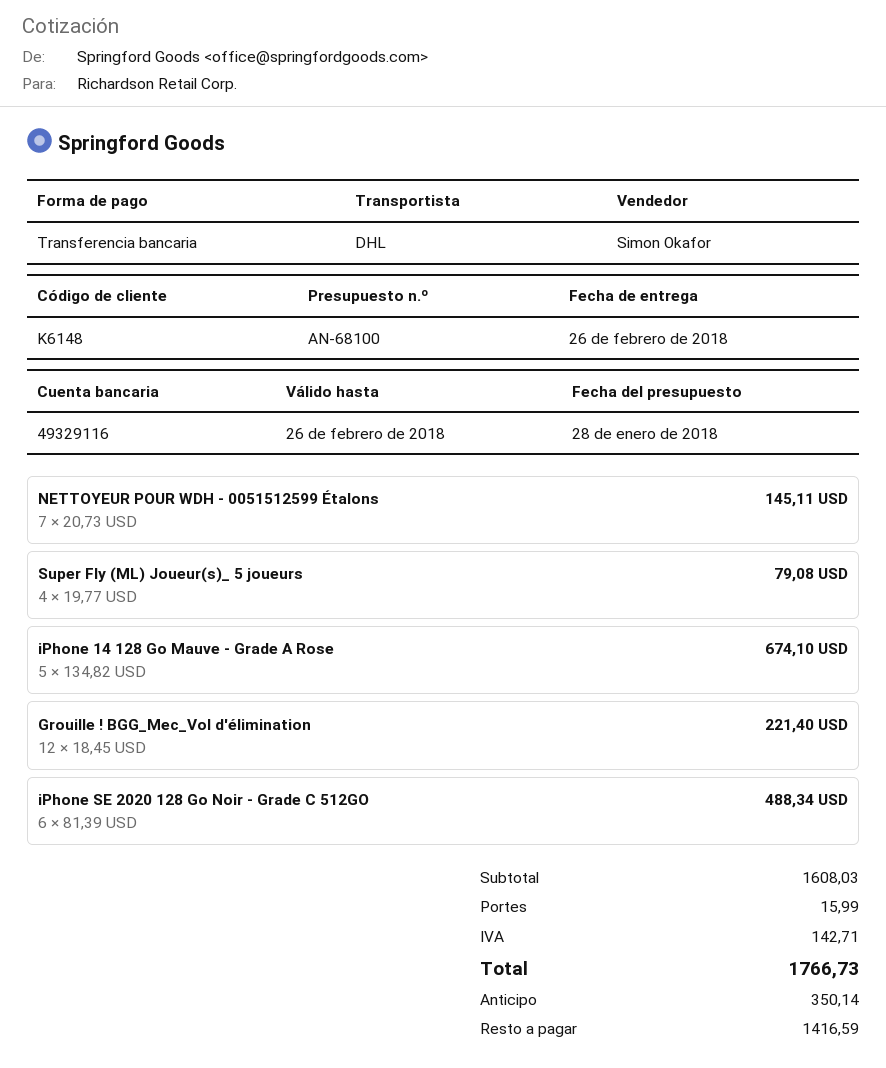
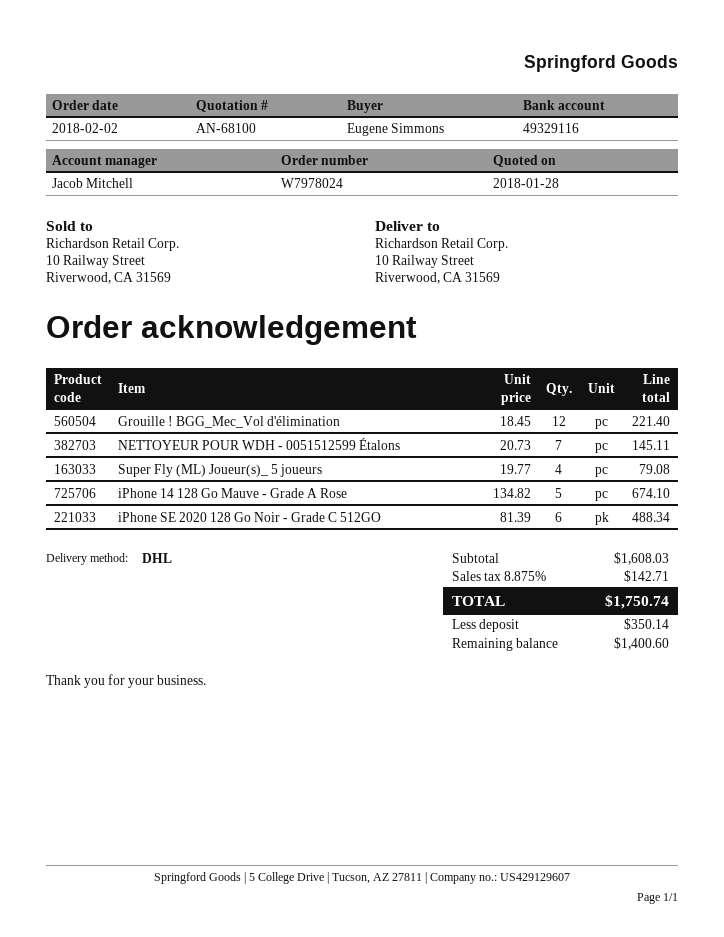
sales rep: Simon Okafor -> Jacob Mitchell
shipping: 15.99 -> none
total: 1766.73 -> 1750.74
balance: 1416.59 -> 1400.60

